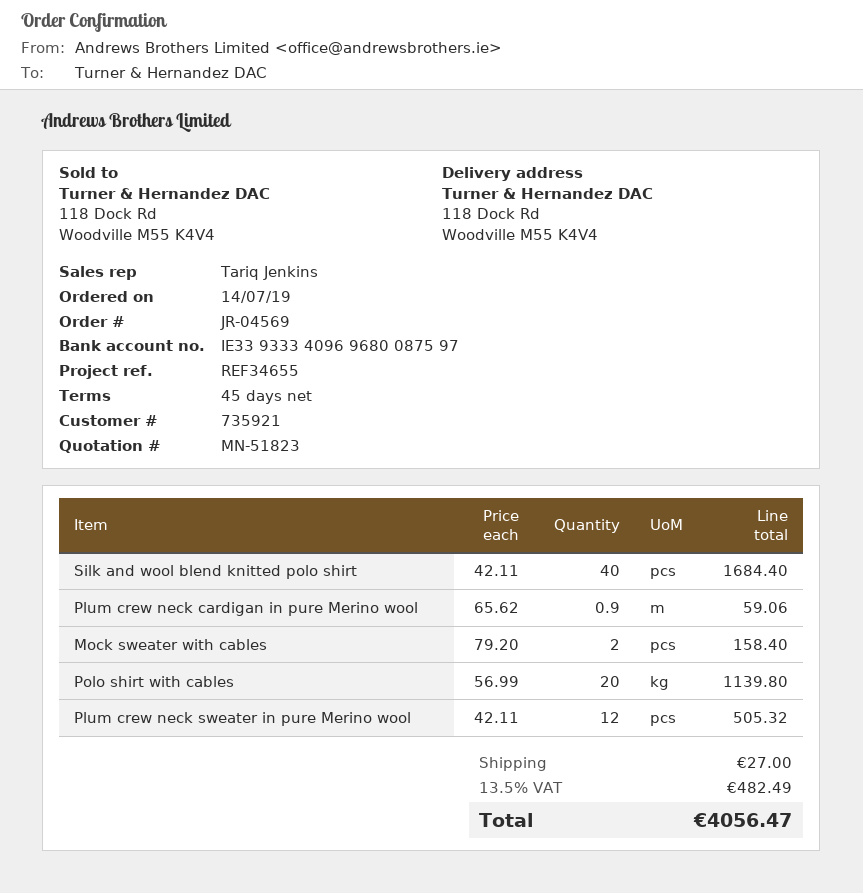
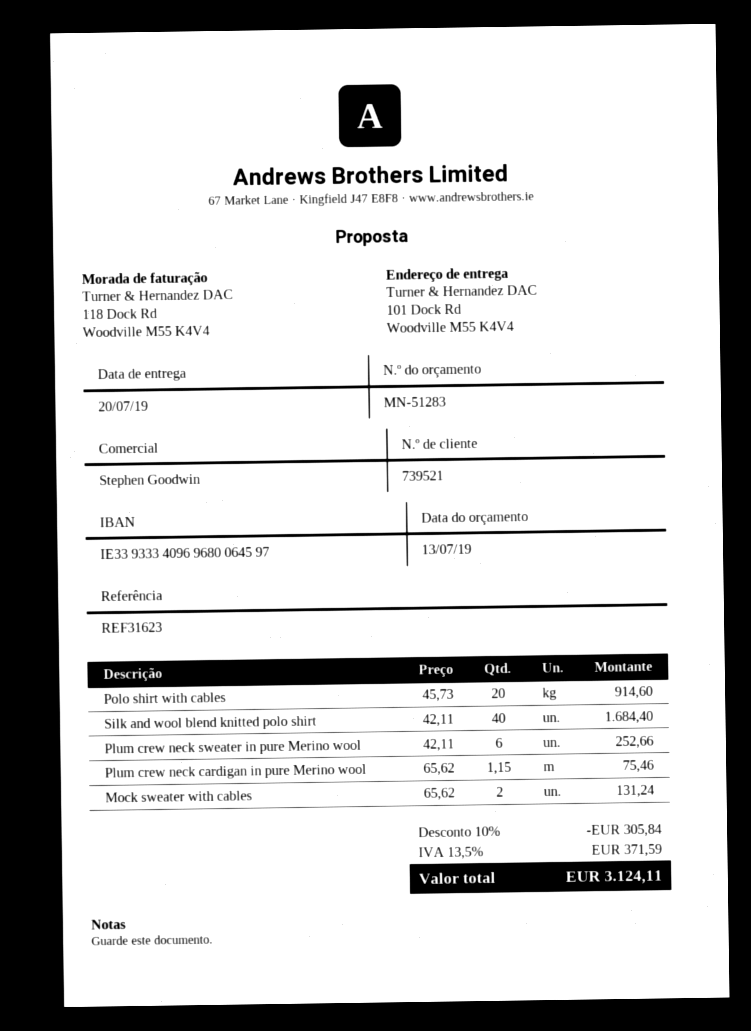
quote number: MN-51823 -> MN-51283
customer number: 735921 -> 739521
reference: REF34655 -> REF31623
sales rep: Tariq Jenkins -> Stephen Goodwin
bank account: IE33933340969680087597 -> IE33933340969680064597
ship to: 118 Dock Rd, Woodville M55 K4V4 -> 101 Dock Rd, Woodville M55 K4V4
Plum crew neck cardigan in pure Merino wool: 0.9 x 65.62 = 59.06 -> 1.15 x 65.62 = 75.46
Mock sweater with cables: 2 x 79.20 = 158.40 -> 2 x 65.62 = 131.24
Polo shirt with cables: 20 x 56.99 = 1139.80 -> 20 x 45.73 = 914.60
Plum crew neck sweater in pure Merino wool: 12 x 42.11 = 505.32 -> 6 x 42.11 = 252.66
discount: none -> 10% = 305.84
shipping: 27.00 -> none
tax: 13.5% = 482.49 -> 13.5% = 371.59
total: 4056.47 -> 3124.11

